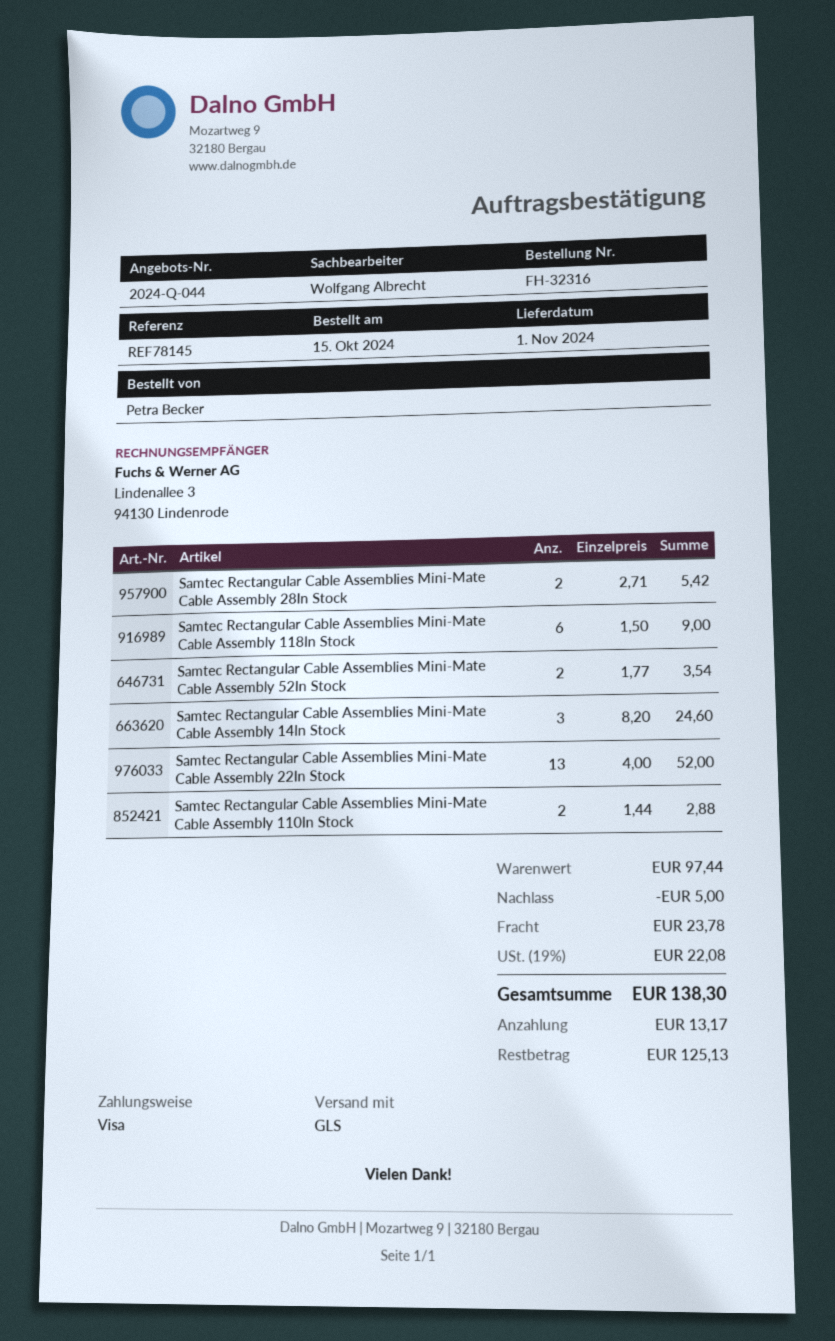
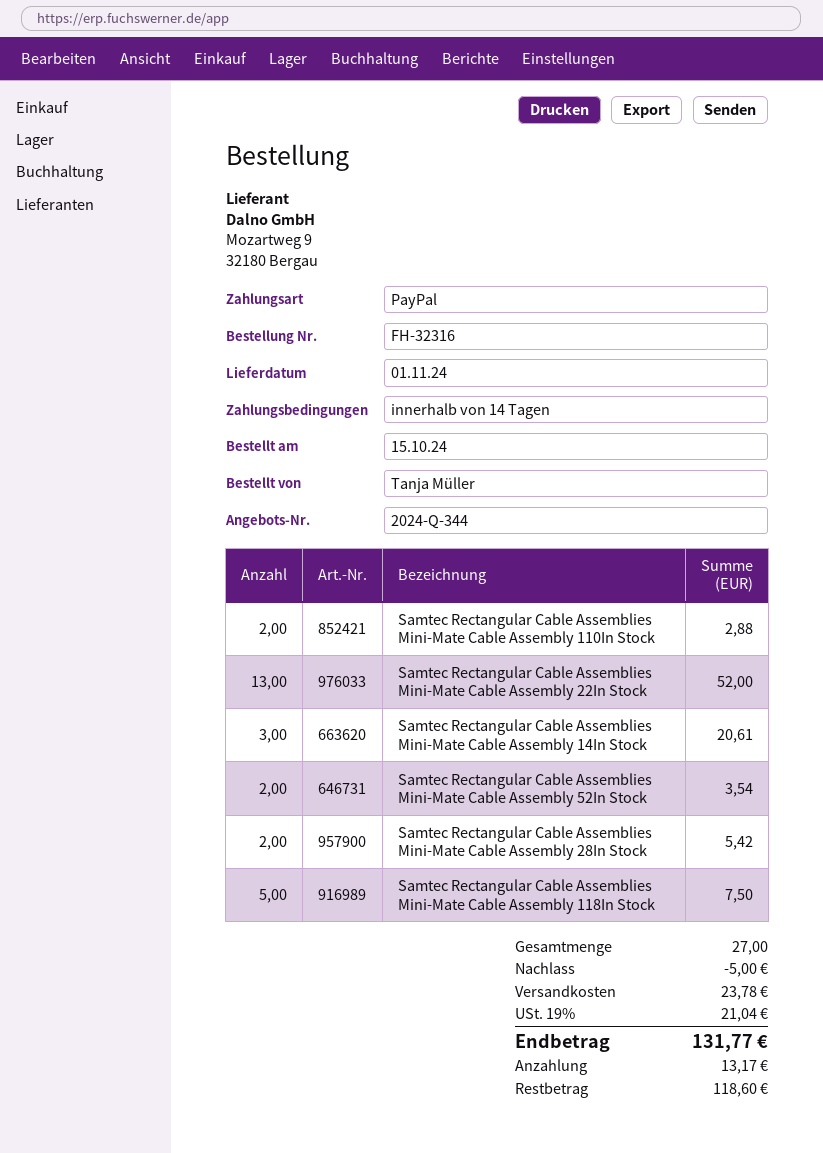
quote number: 2024-Q-044 -> 2024-Q-344
ordered by: Petra Becker -> Tanja Müller
payment method: Visa -> PayPal
Samtec Rectangular Cable Assemblies Mini-Mate Cable Assembly 118In Stock: 6 for 9.00 -> 5 for 7.50
Samtec Rectangular Cable Assemblies Mini-Mate Cable Assembly 14In Stock: 3 for 24.60 -> 3 for 20.61
tax: 19% = 22.08 -> 19% = 21.04
total: 138.30 -> 131.77
balance: 125.13 -> 118.60

